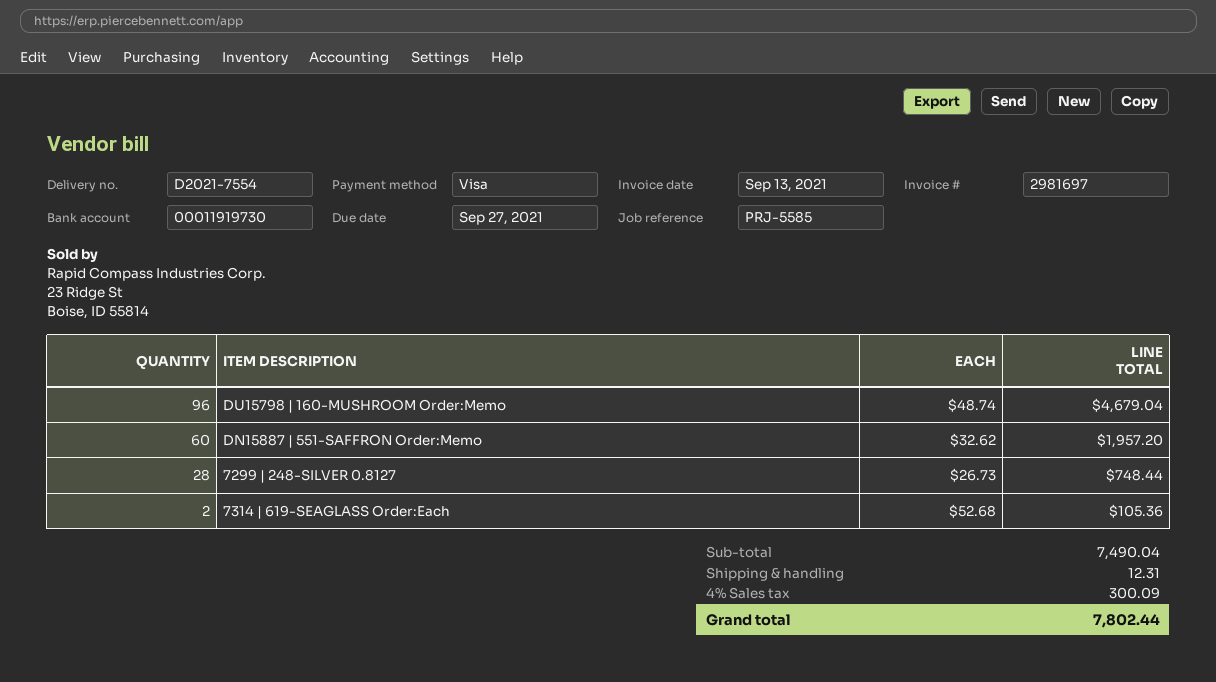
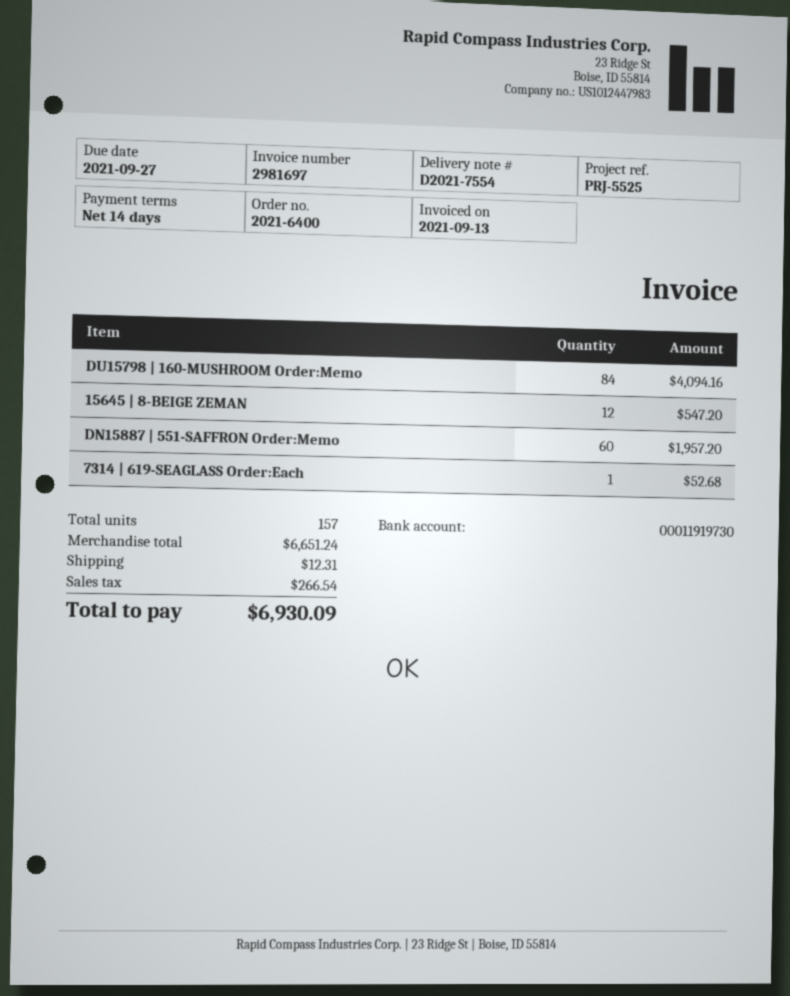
reference: PRJ-5585 -> PRJ-5525
DU15798 | 160-MUSHROOM Order:Memo: 96 for 4679.04 -> 84 for 4094.16
7299 | 248-SILVER 0.8127: 28 for 748.44 -> none
7314 | 619-SEAGLASS Order:Each: 2 for 105.36 -> 1 for 52.68
15645 | 8-BEIGE ZEMAN: none -> 12 for 547.20
subtotal: 7490.04 -> 6651.24
tax: 300.09 -> 266.54
total: 7802.44 -> 6930.09

